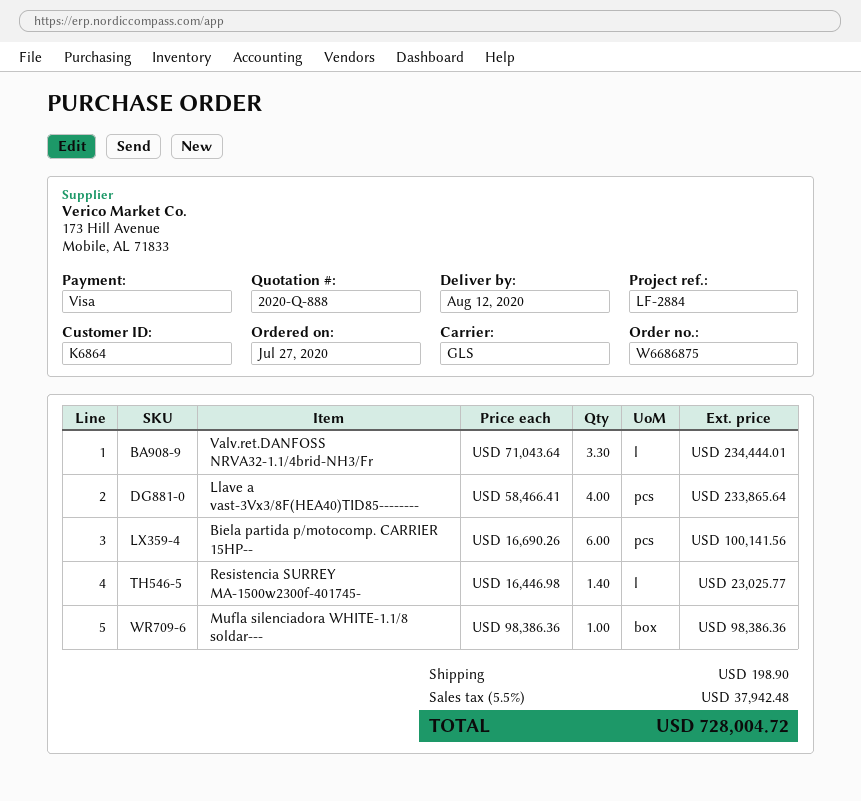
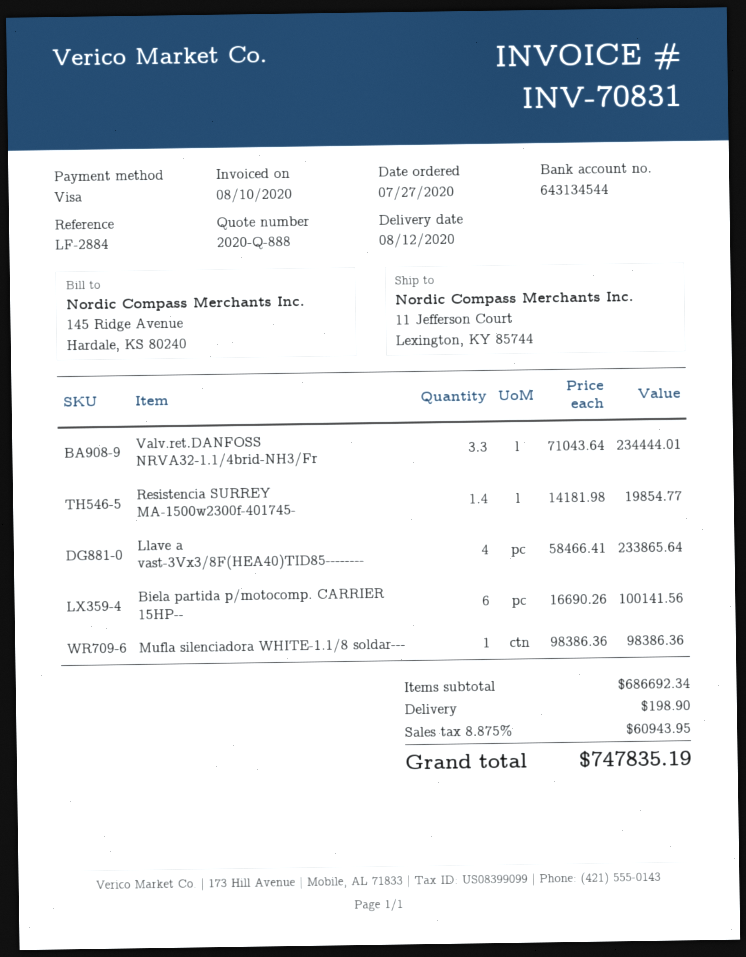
Resistencia SURREY MA-1500w2300f-401745-: 1.4 x 16446.98 = 23025.77 -> 1.4 x 14181.98 = 19854.77
tax: 5.5% = 37942.48 -> 8.875% = 60943.95
total: 728004.72 -> 747835.19

